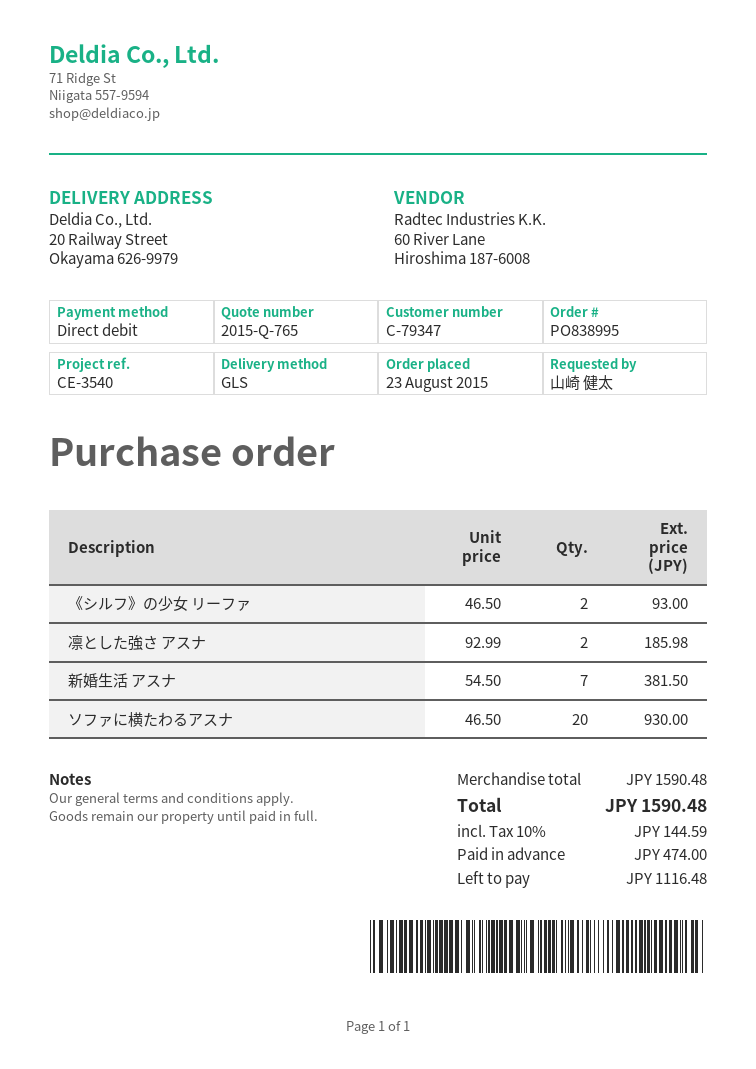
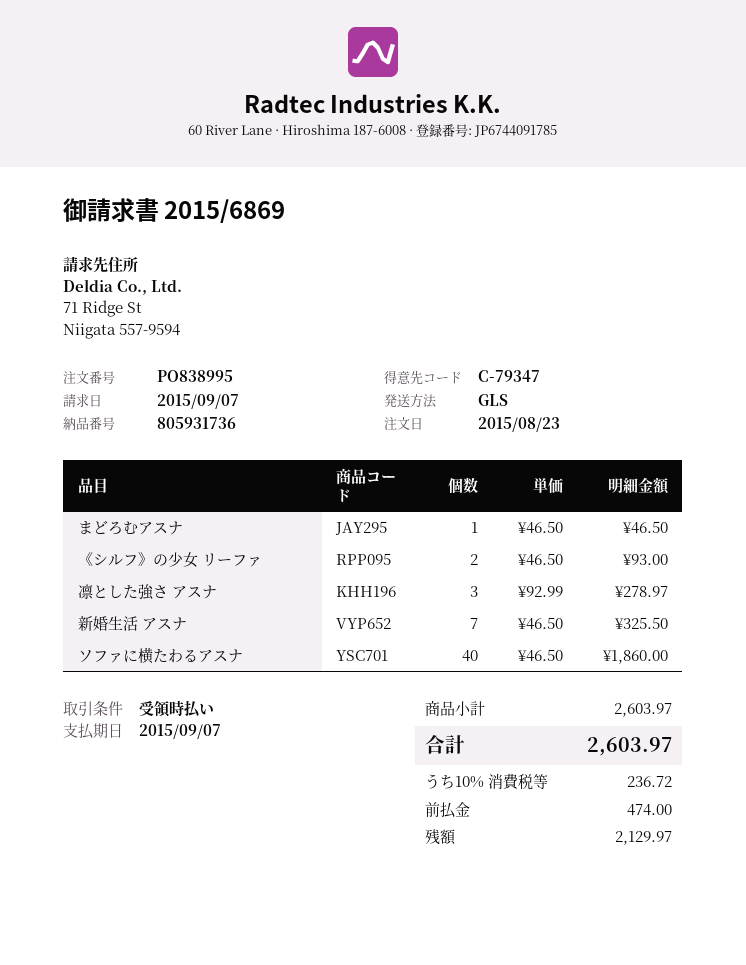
凛とした強さ アスナ: 2 x 92.99 = 185.98 -> 3 x 92.99 = 278.97
新婚生活 アスナ: 7 x 54.50 = 381.50 -> 7 x 46.50 = 325.50
ソファに横たわるアスナ: 20 x 46.50 = 930.00 -> 40 x 46.50 = 1860.00
まどろむアスナ: none -> 1 x 46.50 = 46.50
subtotal: 1590.48 -> 2603.97
tax: 10% = 144.59 -> 10% = 236.72
total: 1590.48 -> 2603.97
balance: 1116.48 -> 2129.97

